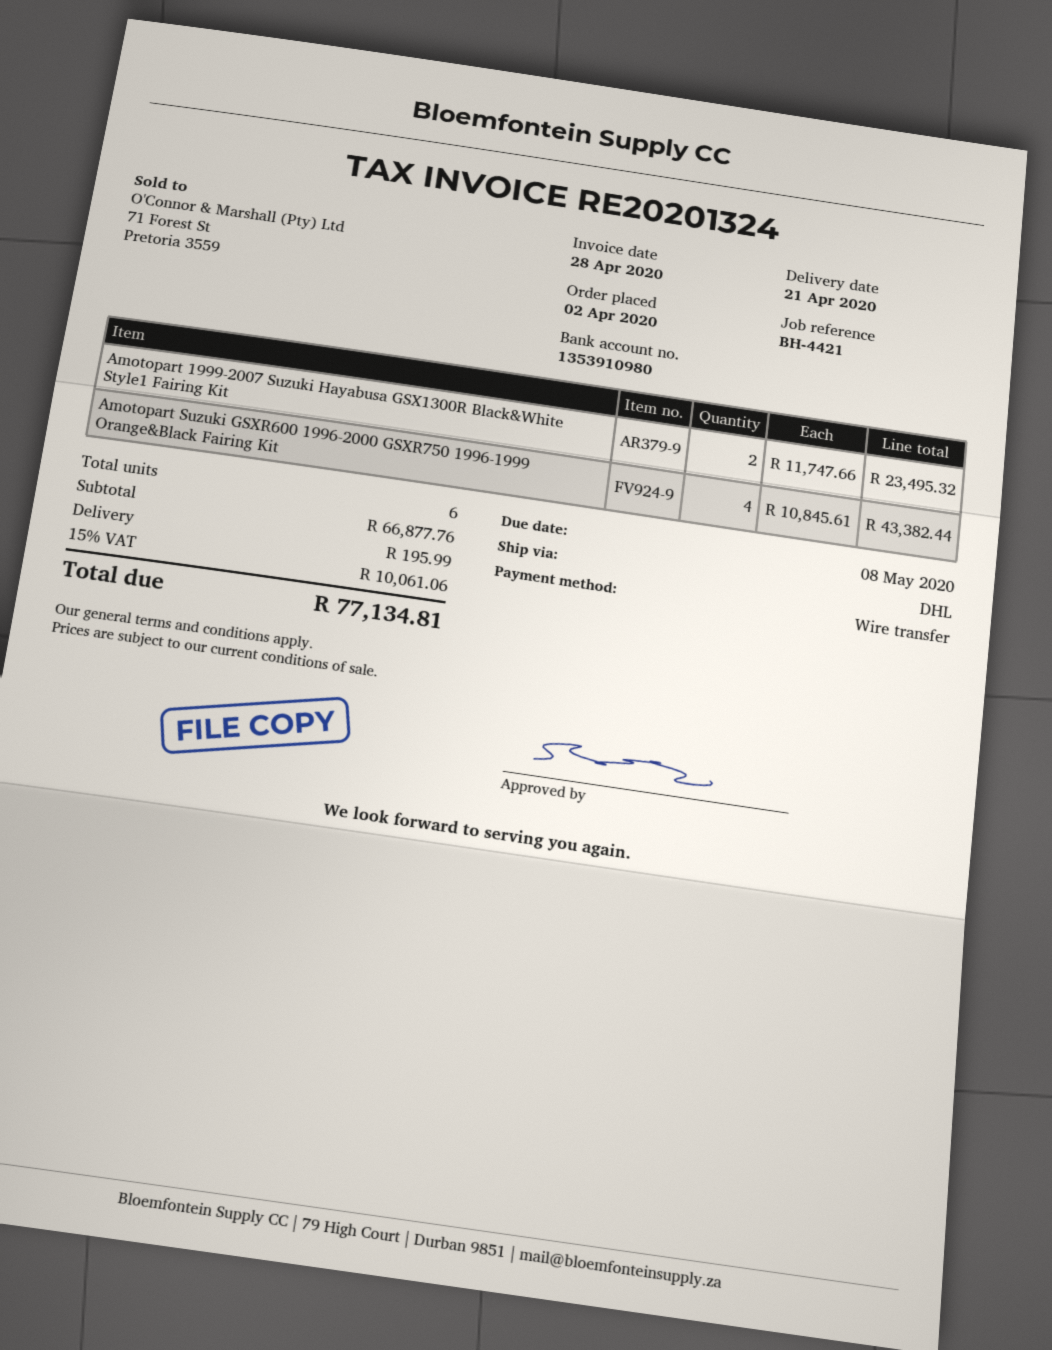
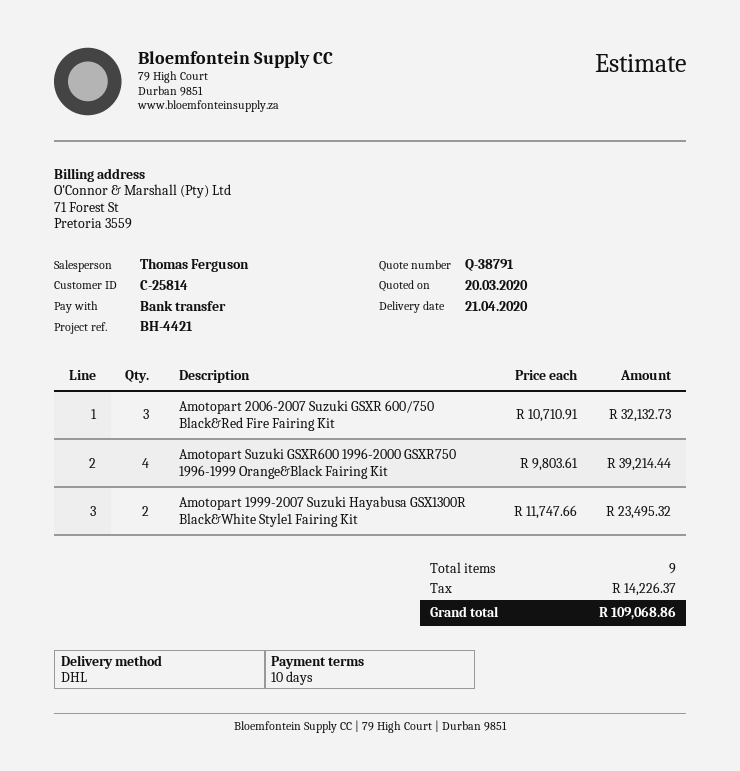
Amotopart Suzuki GSXR600 1996-2000 GSXR750 1996-1999 Orange&Black Fairing Kit: 4 x 10845.61 = 43382.44 -> 4 x 9803.61 = 39214.44
Amotopart 2006-2007 Suzuki GSXR 600/750 Black&Red Fire Fairing Kit: none -> 3 x 10710.91 = 32132.73
total quantity: 6 -> 9
shipping: 195.99 -> none
tax: 10061.06 -> 14226.37
total: 77134.81 -> 109068.86

